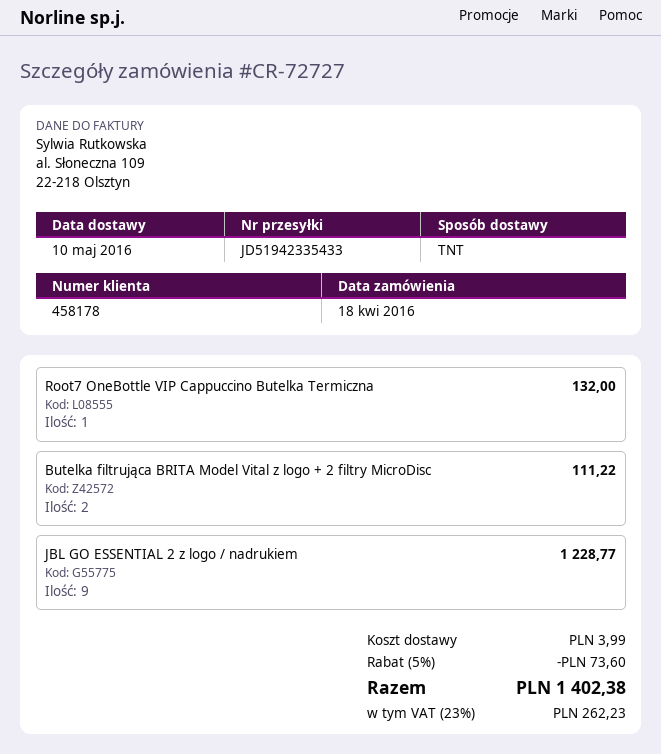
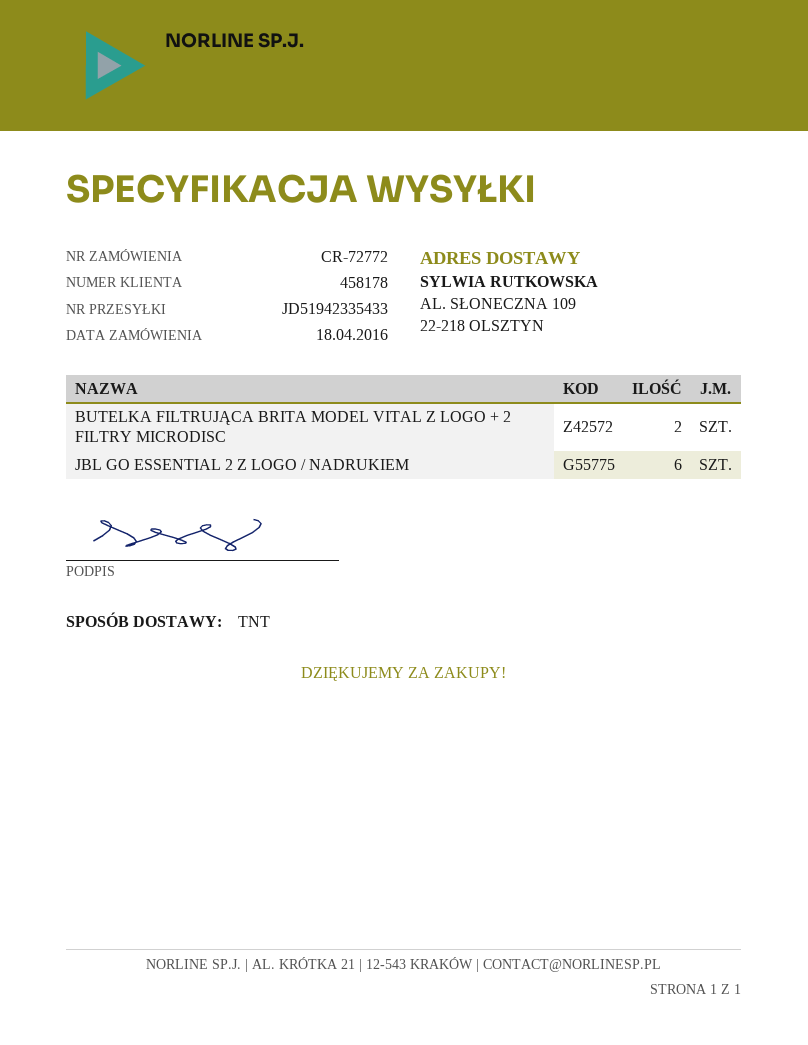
order number: CR-72727 -> CR-72772
Root7 OneBottle VIP Cappuccino Butelka Termiczna: 1 -> none
JBL GO ESSENTIAL 2 z logo / nadrukiem: 9 -> 6

